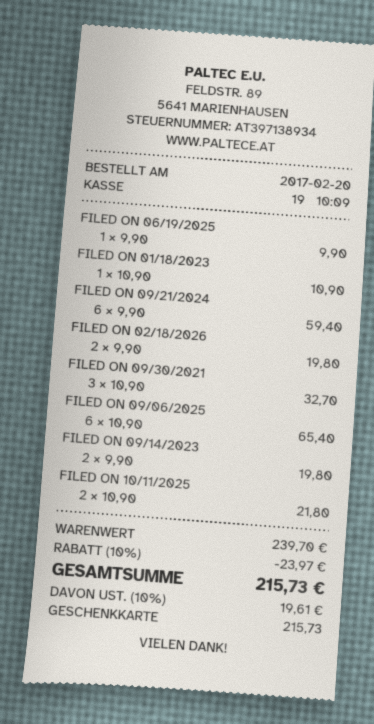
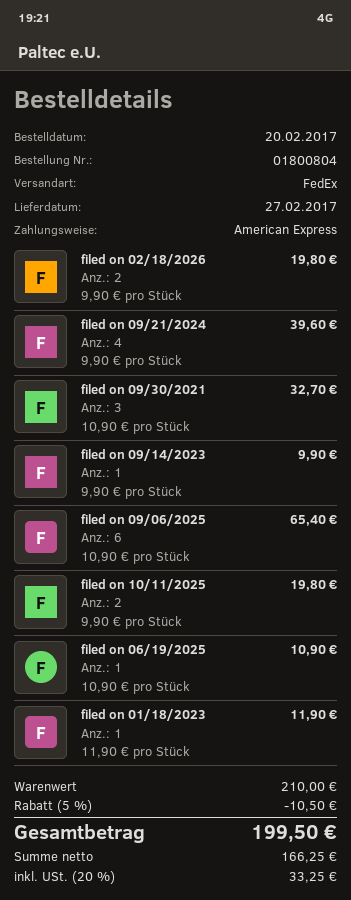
payment method: gift card -> American Express
FILED ON 06/19/2025: 1 x 9.90 = 9.90 -> 1 x 10.90 = 10.90
FILED ON 01/18/2023: 1 x 10.90 = 10.90 -> 1 x 11.90 = 11.90
FILED ON 09/21/2024: 6 x 9.90 = 59.40 -> 4 x 9.90 = 39.60
FILED ON 09/14/2023: 2 x 9.90 = 19.80 -> 1 x 9.90 = 9.90
FILED ON 10/11/2025: 2 x 10.90 = 21.80 -> 2 x 9.90 = 19.80
subtotal: 239.70 -> 210.00
discount: 10% = 23.97 -> 5% = 10.50
tax: 10% = 19.61 -> 20% = 33.25
total: 215.73 -> 199.50

